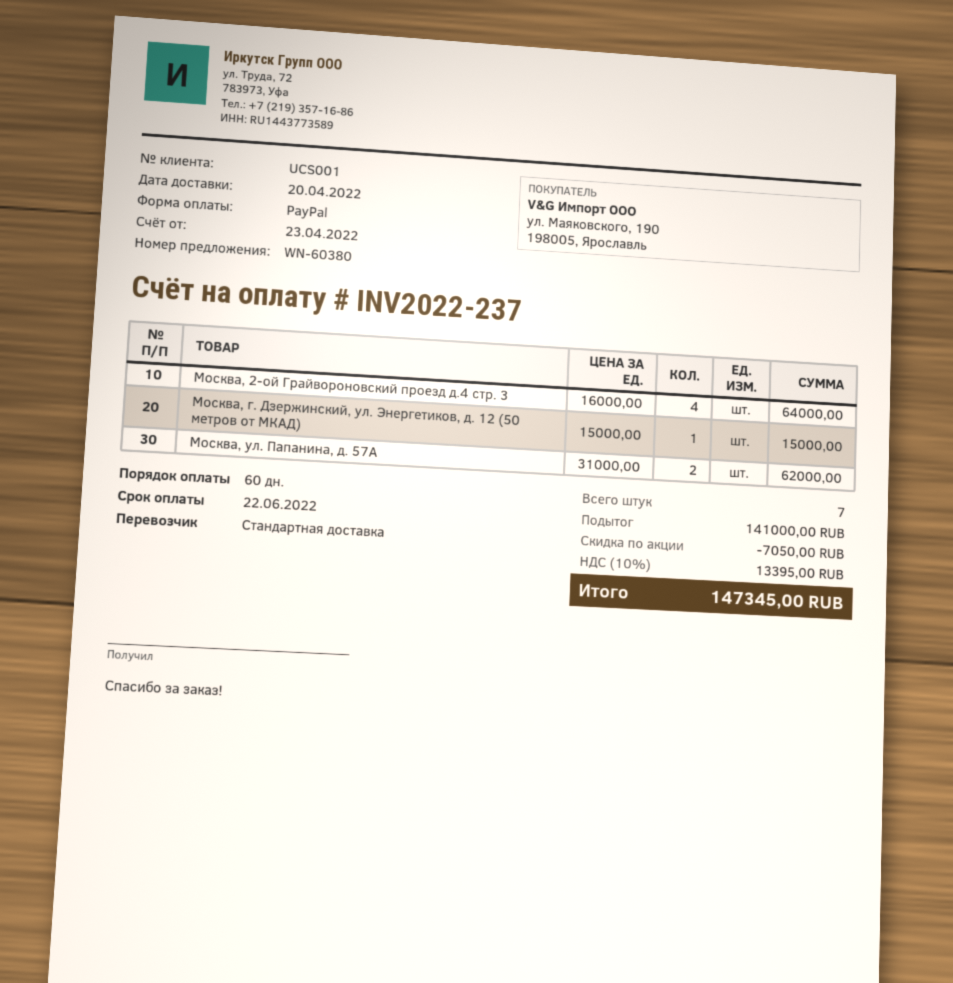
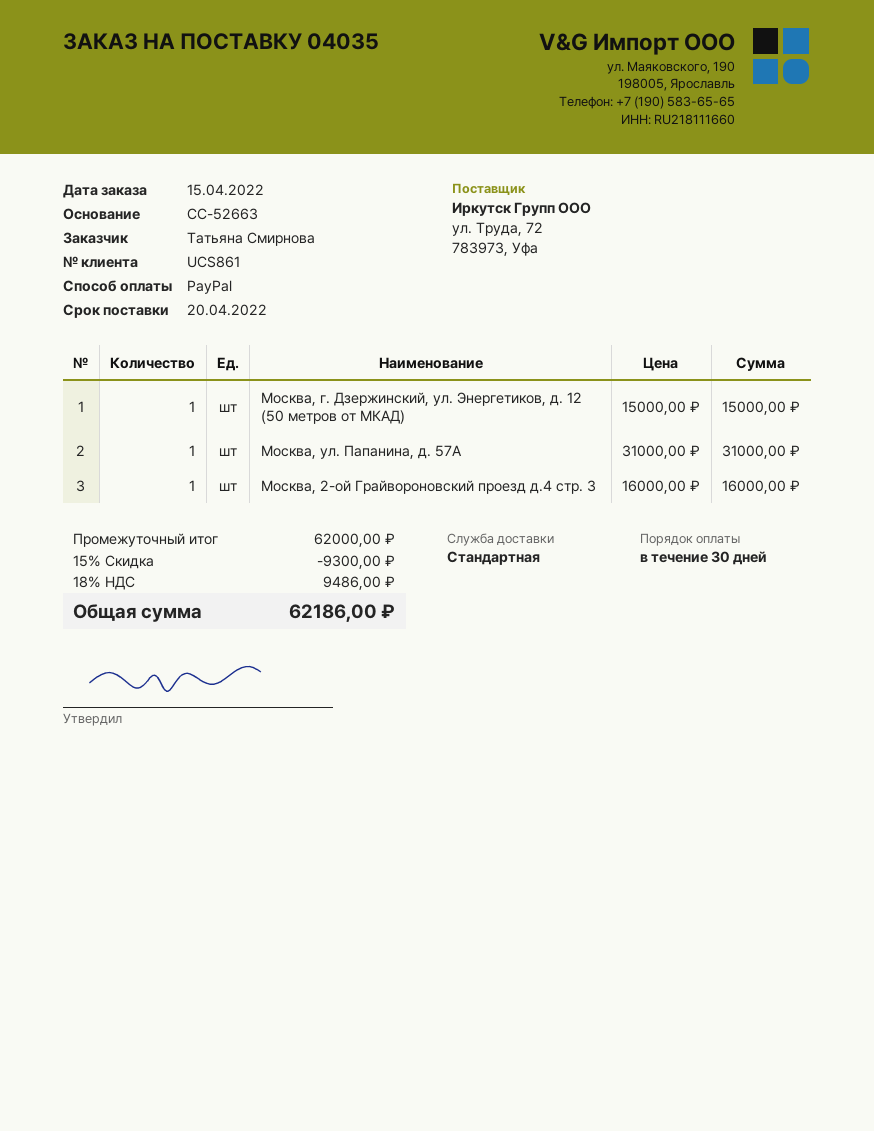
payment terms: 60 days -> 30 days
customer number: UCS001 -> UCS861
Москва, 2-ой Грайвороновский проезд д.4 стр. 3: 4 x 16000.00 = 64000.00 -> 1 x 16000.00 = 16000.00
Москва, ул. Папанина, д. 57A: 2 x 31000.00 = 62000.00 -> 1 x 31000.00 = 31000.00
subtotal: 141000.00 -> 62000.00
discount: 7050.00 -> 9300.00
tax: 10% = 13395.00 -> 18% = 9486.00
total: 147345.00 -> 62186.00

